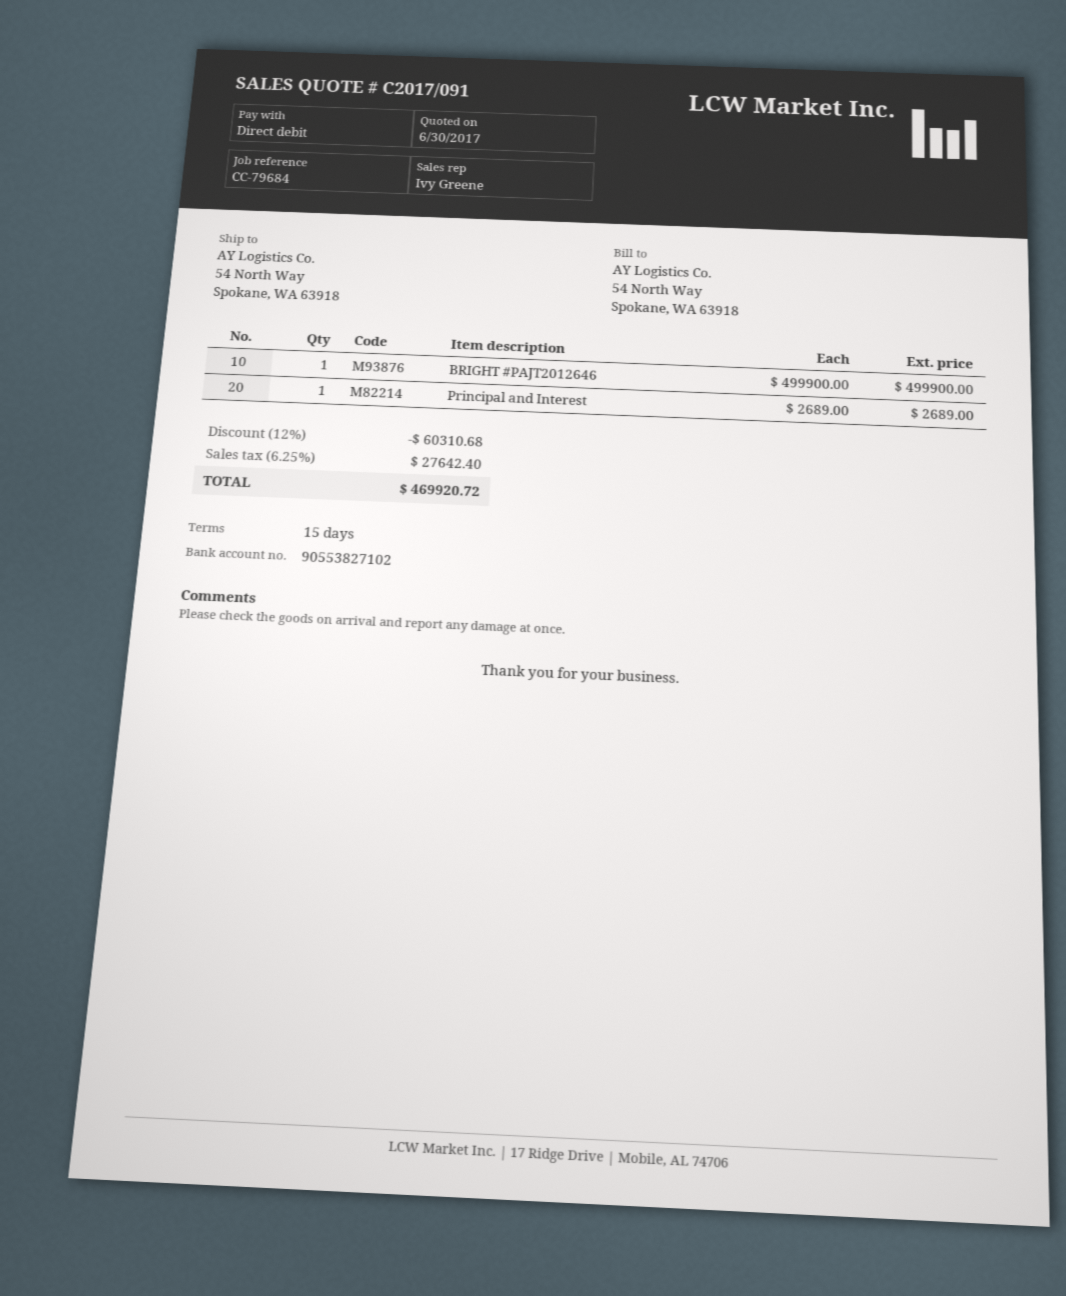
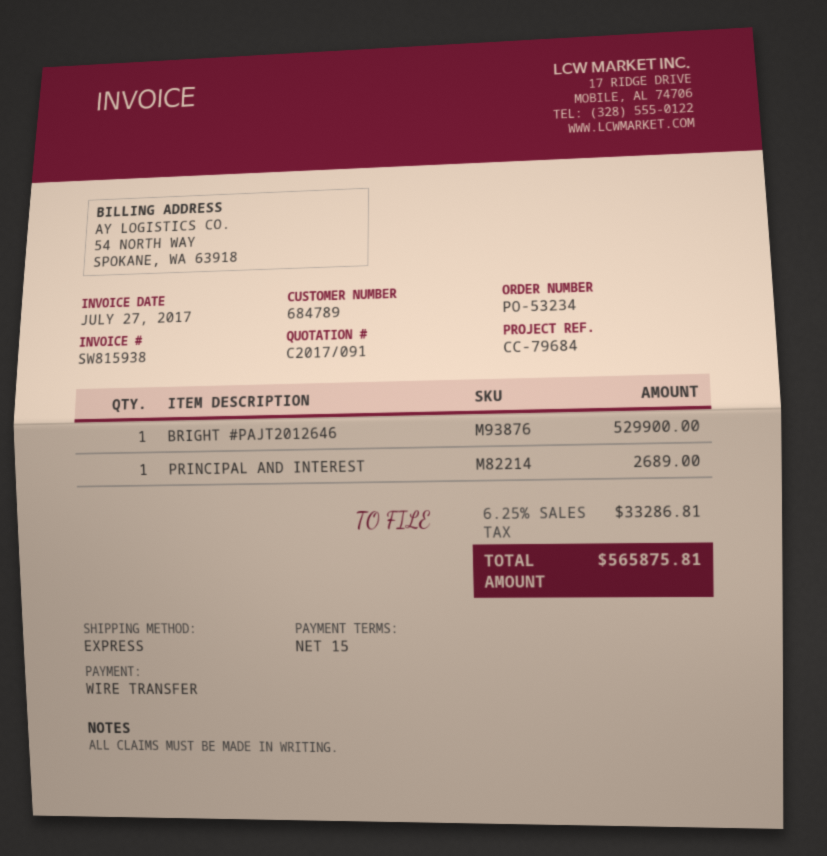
payment method: direct debit -> bank transfer
BRIGHT #PAJT2012646: 1 for 499900.00 -> 1 for 529900.00
discount: 12% = 60310.68 -> none
tax: 6.25% = 27642.40 -> 6.25% = 33286.81
total: 469920.72 -> 565875.81

